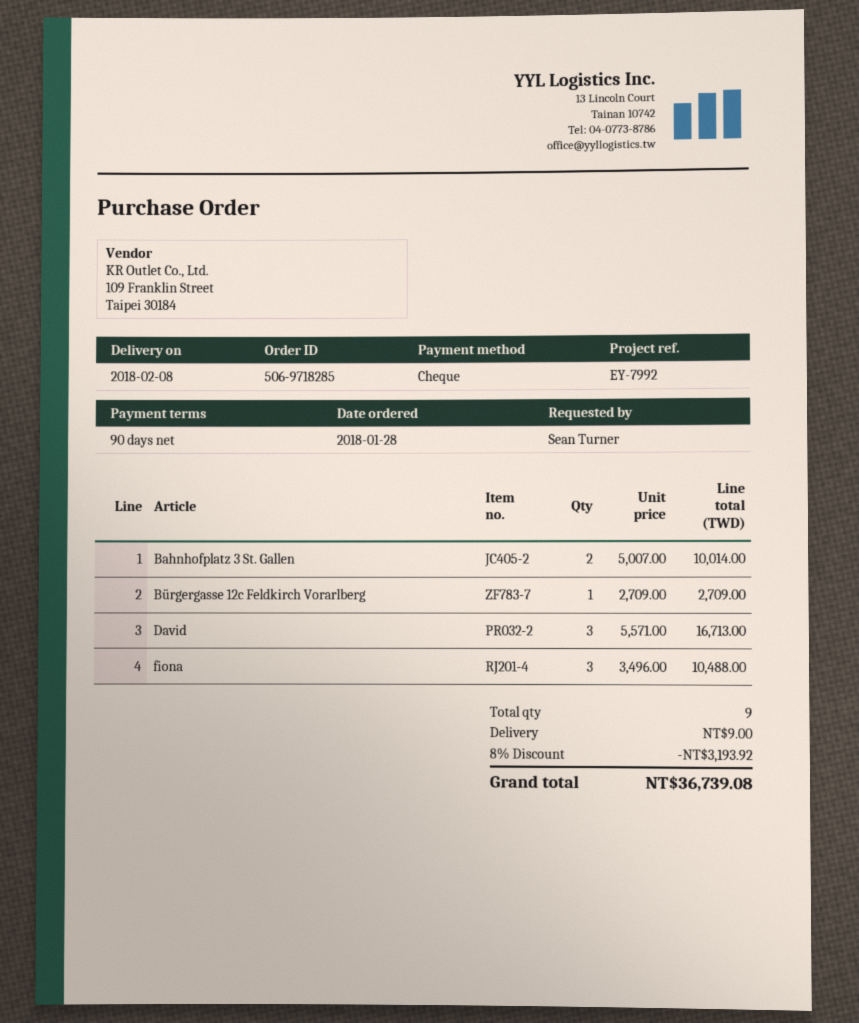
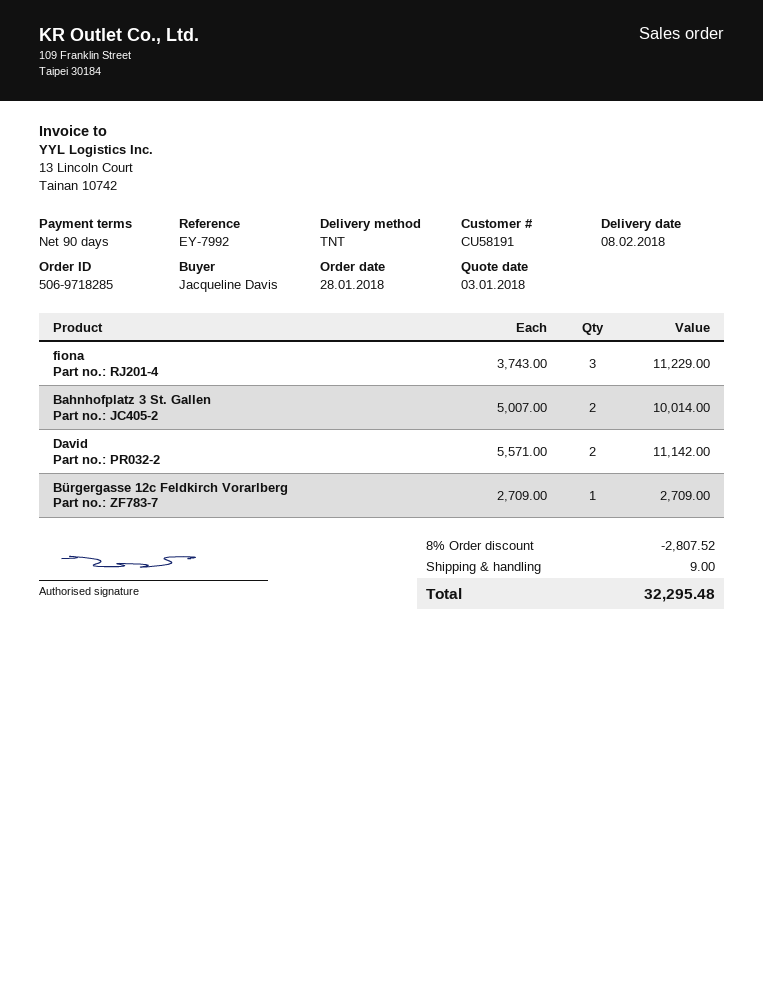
ordered by: Sean Turner -> Jacqueline Davis
David: 3 x 5571.00 = 16713.00 -> 2 x 5571.00 = 11142.00
fiona: 3 x 3496.00 = 10488.00 -> 3 x 3743.00 = 11229.00
discount: 8% = 3193.92 -> 8% = 2807.52
total: 36739.08 -> 32295.48

